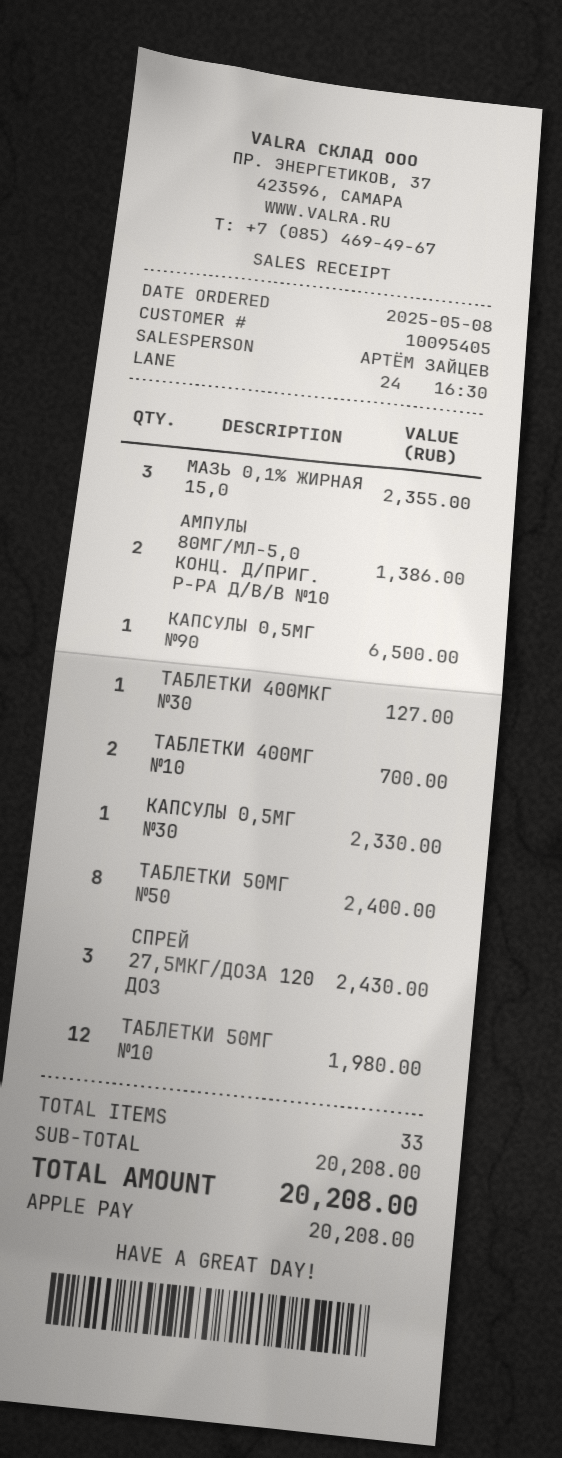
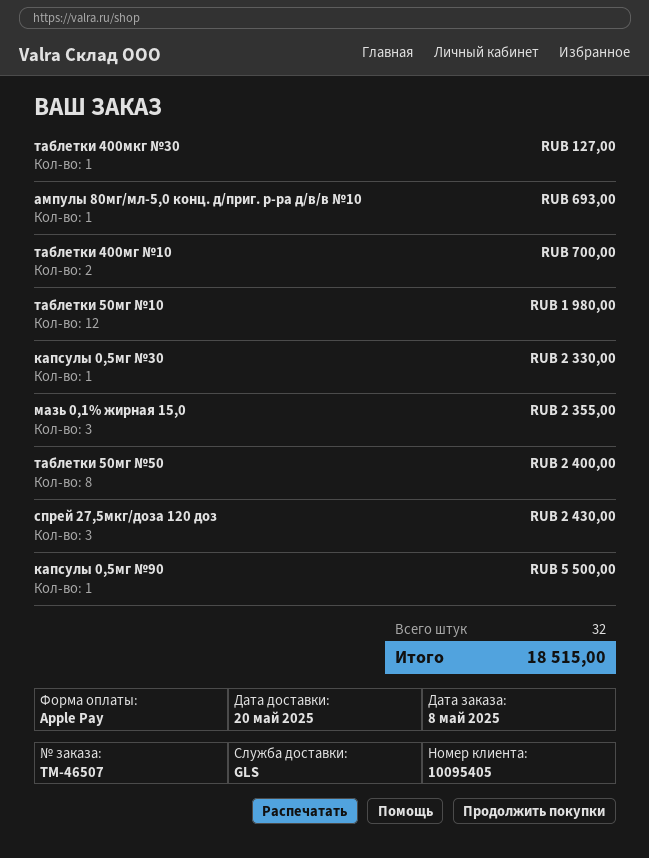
АМПУЛЫ 80МГ/МЛ-5,0 КОНЦ. Д/ПРИГ. Р-РА Д/В/В №10: 2 for 1386.00 -> 1 for 693.00
КАПСУЛЫ 0,5МГ №90: 1 for 6500.00 -> 1 for 5500.00
total quantity: 33 -> 32
total: 20208.00 -> 18515.00

